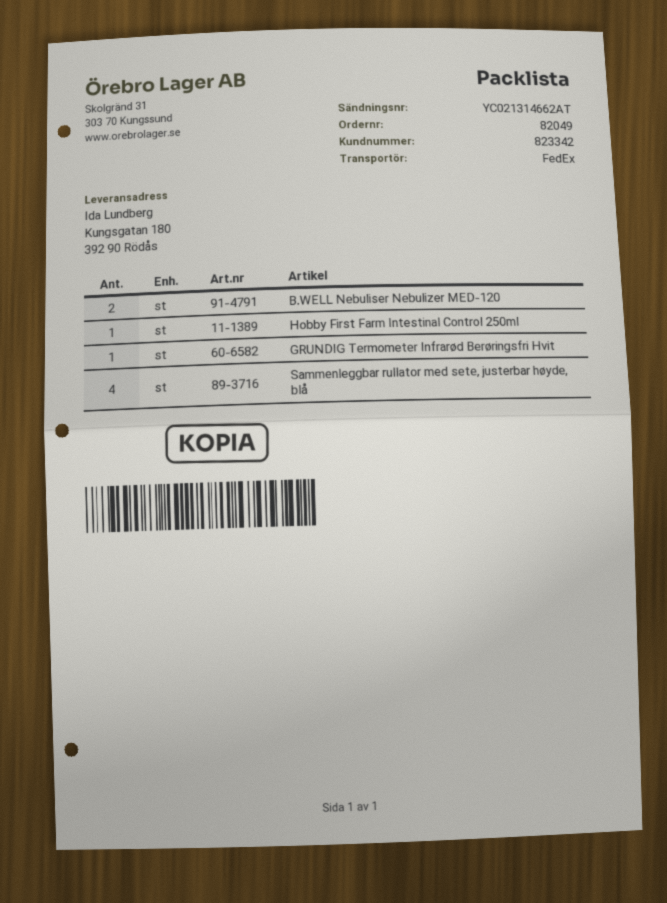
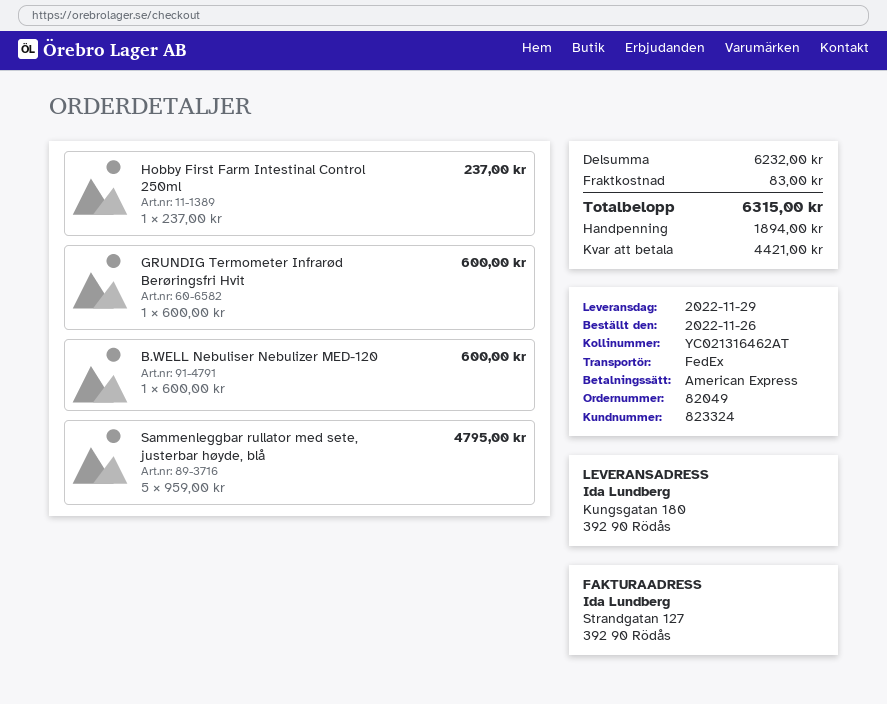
customer number: 823342 -> 823324
tracking number: YC021314662AT -> YC021316462AT
B.WELL Nebuliser Nebulizer MED-120: 2 -> 1
Sammenleggbar rullator med sete, justerbar høyde, blå: 4 -> 5

